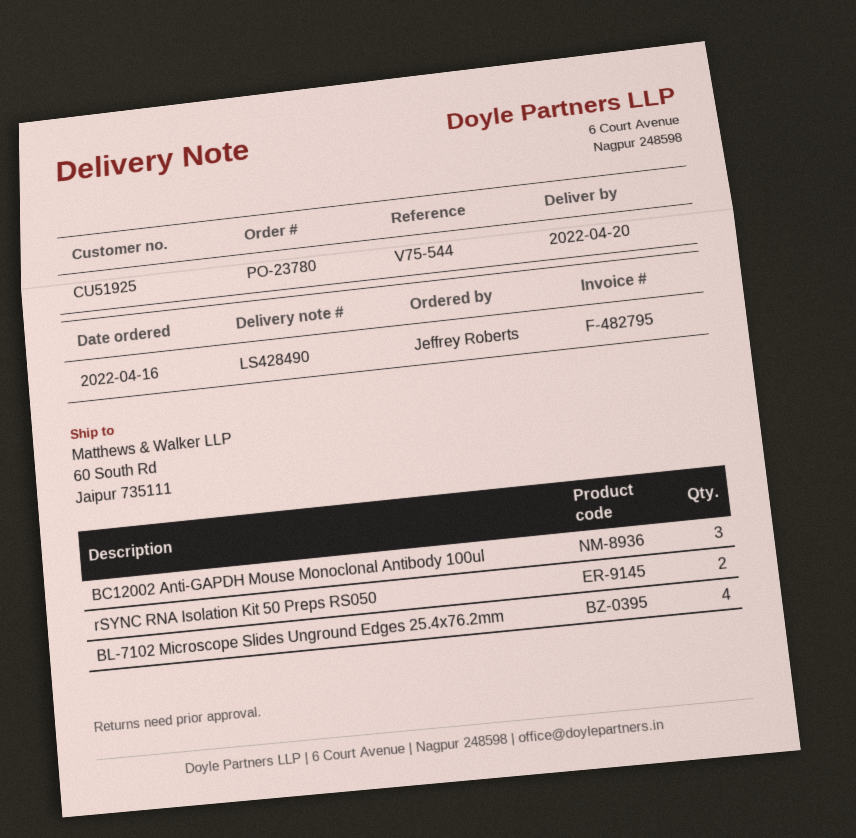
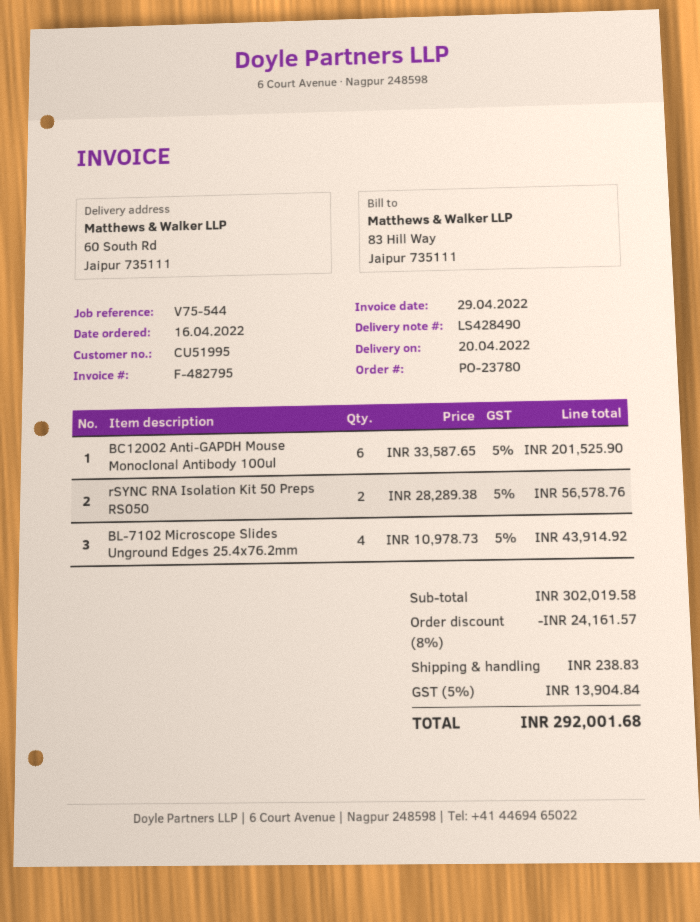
customer number: CU51925 -> CU51995
BC12002 Anti-GAPDH Mouse Monoclonal Antibody 100ul: 3 -> 6

